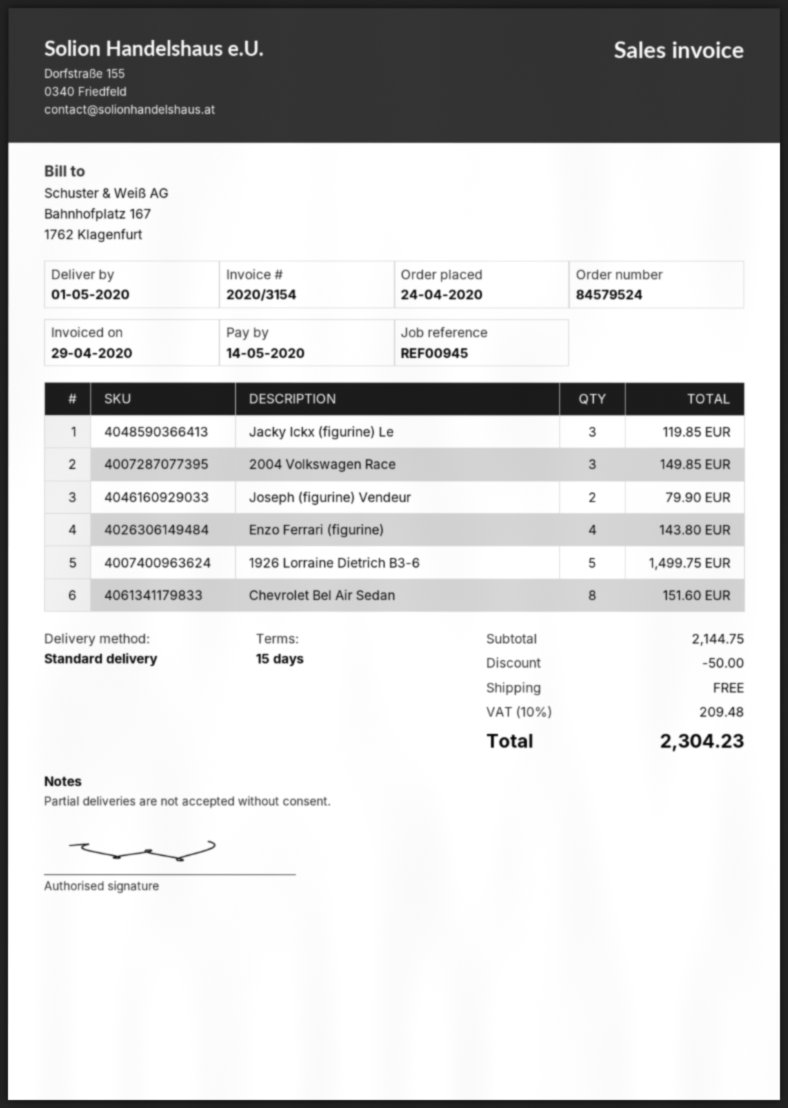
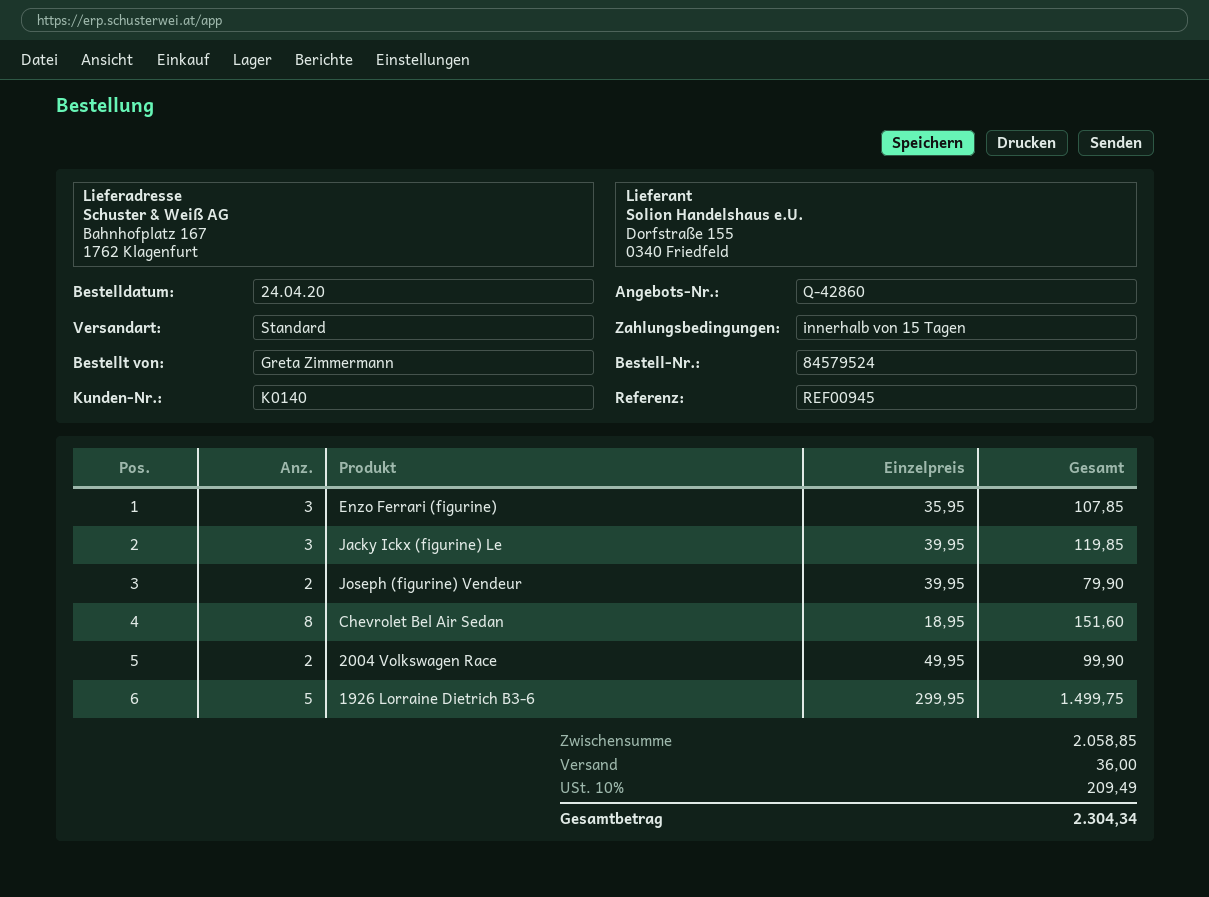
2004 Volkswagen Race: 3 for 149.85 -> 2 for 99.90
Enzo Ferrari (figurine): 4 for 143.80 -> 3 for 107.85
subtotal: 2144.75 -> 2058.85
discount: 50.00 -> none
shipping: 0.00 -> 36.00
tax: 10% = 209.48 -> 10% = 209.49
total: 2304.23 -> 2304.34

